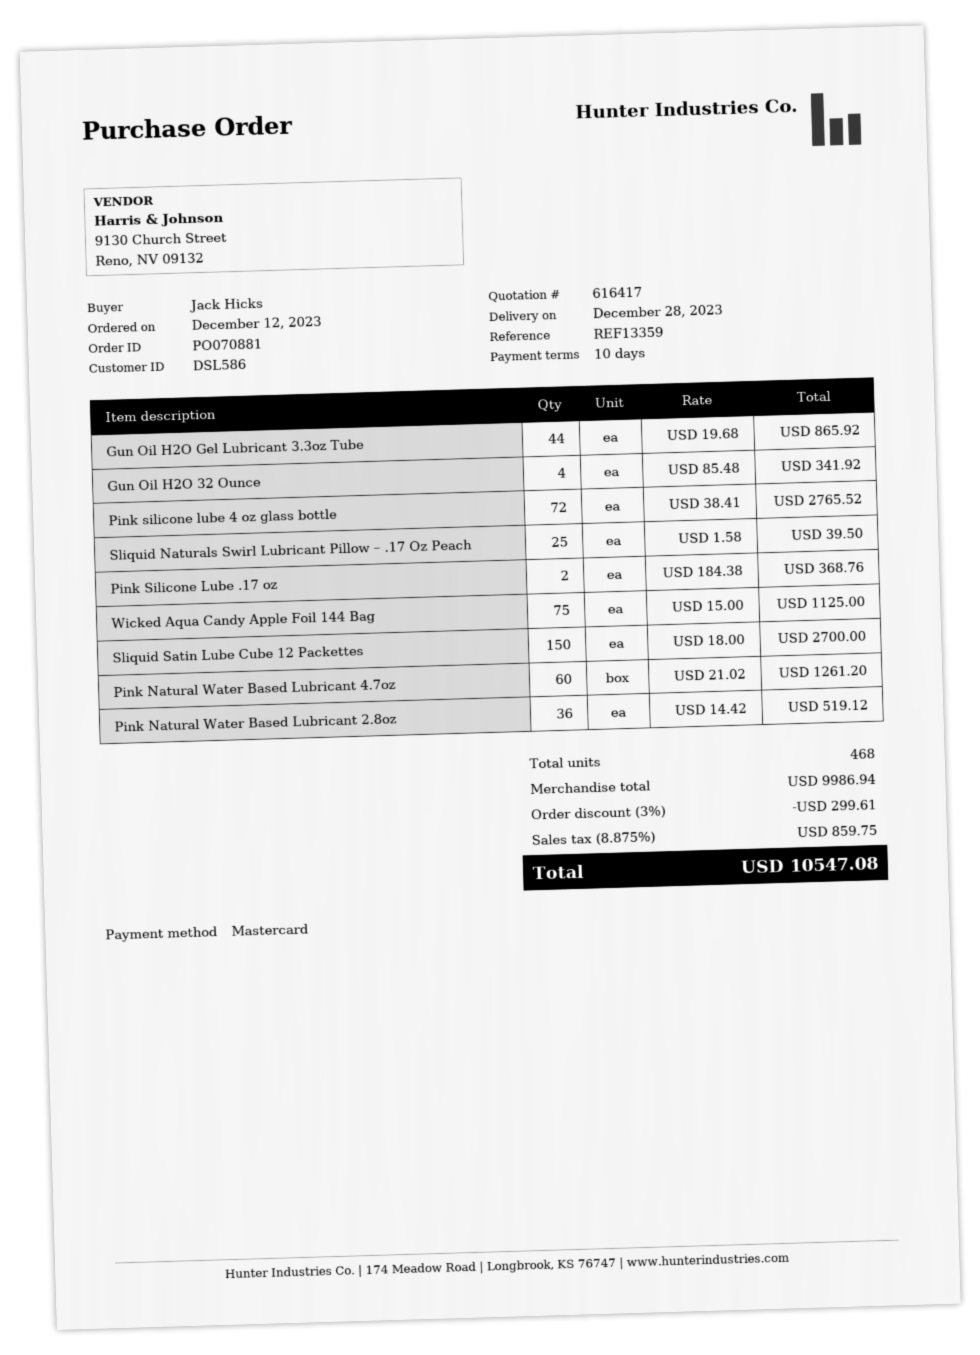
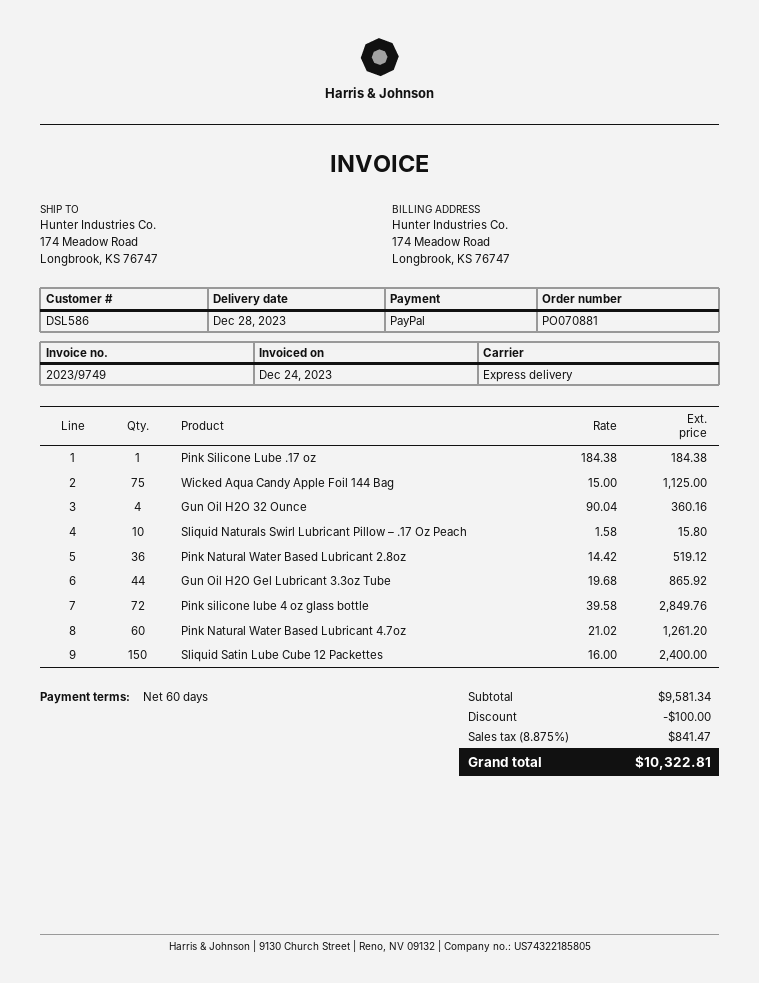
payment terms: 10 days -> 60 days
payment method: Mastercard -> PayPal
Gun Oil H2O 32 Ounce: 4 x 85.48 = 341.92 -> 4 x 90.04 = 360.16
Pink silicone lube 4 oz glass bottle: 72 x 38.41 = 2765.52 -> 72 x 39.58 = 2849.76
Sliquid Naturals Swirl Lubricant Pillow – .17 Oz Peach: 25 x 1.58 = 39.50 -> 10 x 1.58 = 15.80
Pink Silicone Lube .17 oz: 2 x 184.38 = 368.76 -> 1 x 184.38 = 184.38
Sliquid Satin Lube Cube 12 Packettes: 150 x 18.00 = 2700.00 -> 150 x 16.00 = 2400.00
subtotal: 9986.94 -> 9581.34
discount: 299.61 -> 100.00
tax: 8.875% = 859.75 -> 8.875% = 841.47
total: 10547.08 -> 10322.81

